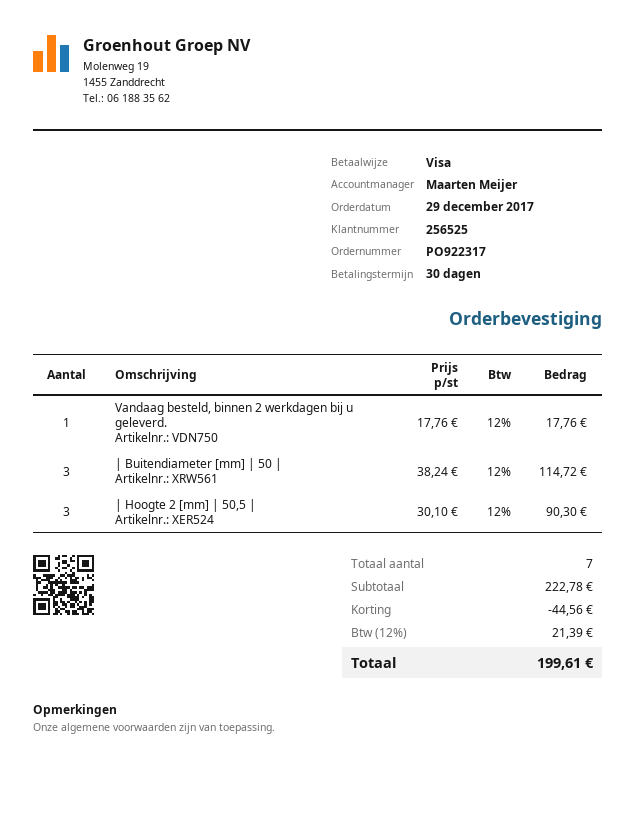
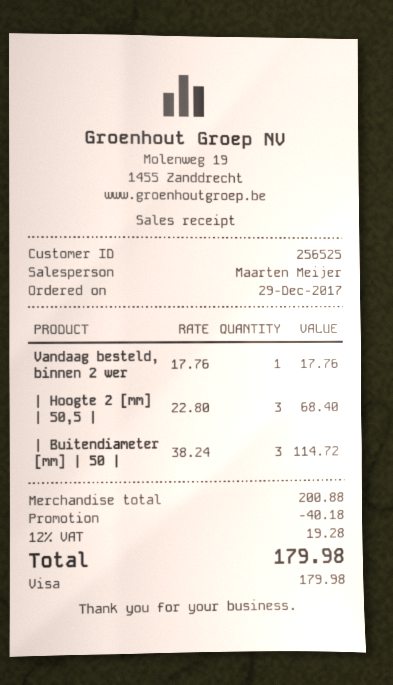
| Hoogte 2 [mm] | 50,5 |: 3 x 30.10 = 90.30 -> 3 x 22.80 = 68.40
subtotal: 222.78 -> 200.88
discount: 44.56 -> 40.18
tax: 12% = 21.39 -> 12% = 19.28
total: 199.61 -> 179.98

